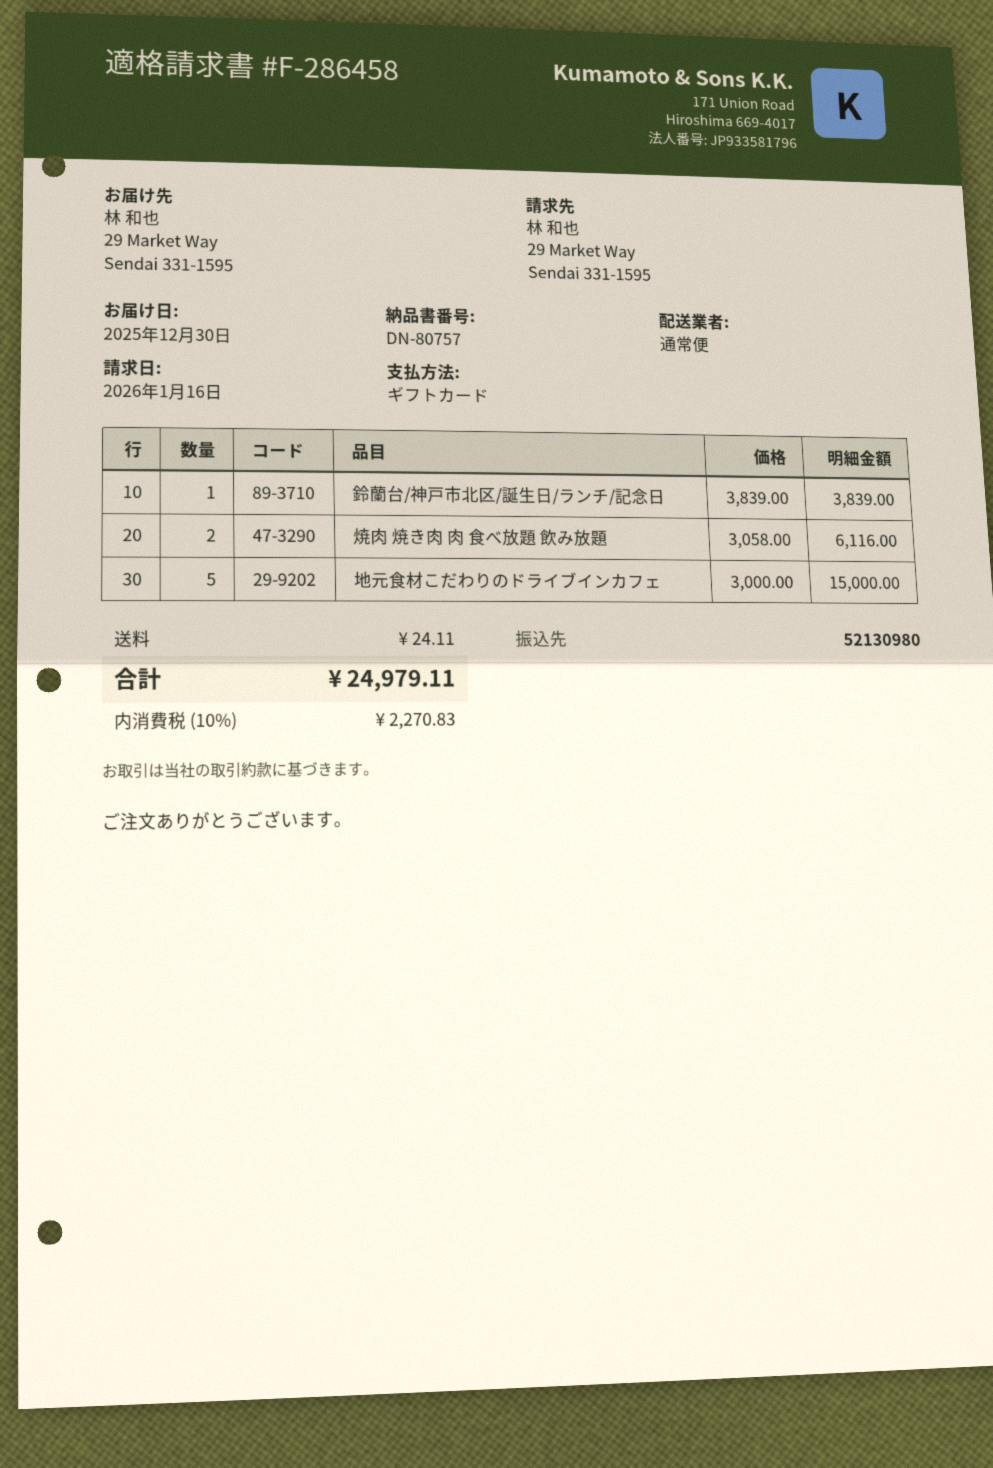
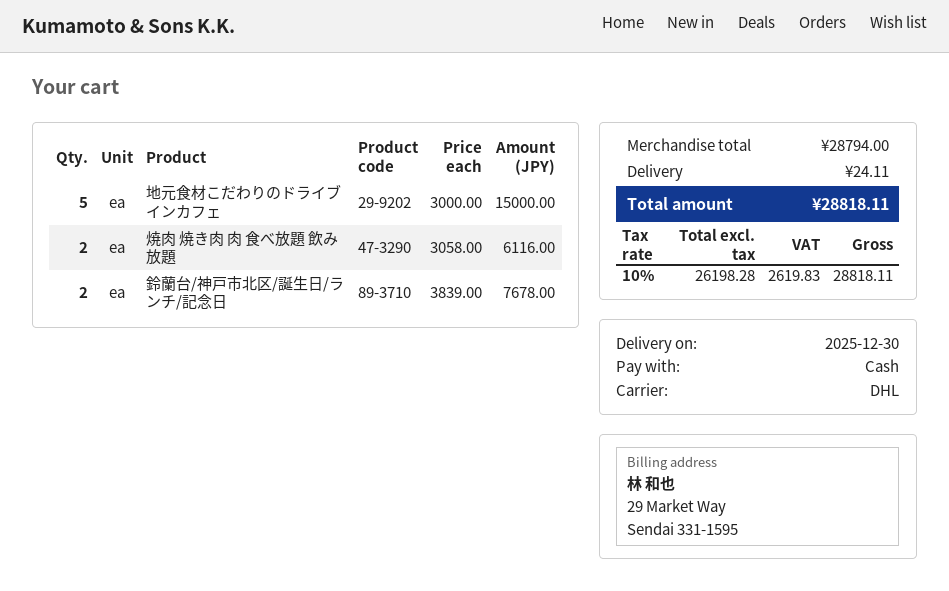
payment method: gift card -> cash
shipping method: standard -> DHL
鈴蘭台/神戸市北区/誕生日/ランチ/記念日: 1 x 3839.00 = 3839.00 -> 2 x 3839.00 = 7678.00
tax: 10% = 2270.83 -> 10% = 2619.83
total: 24979.11 -> 28818.11

